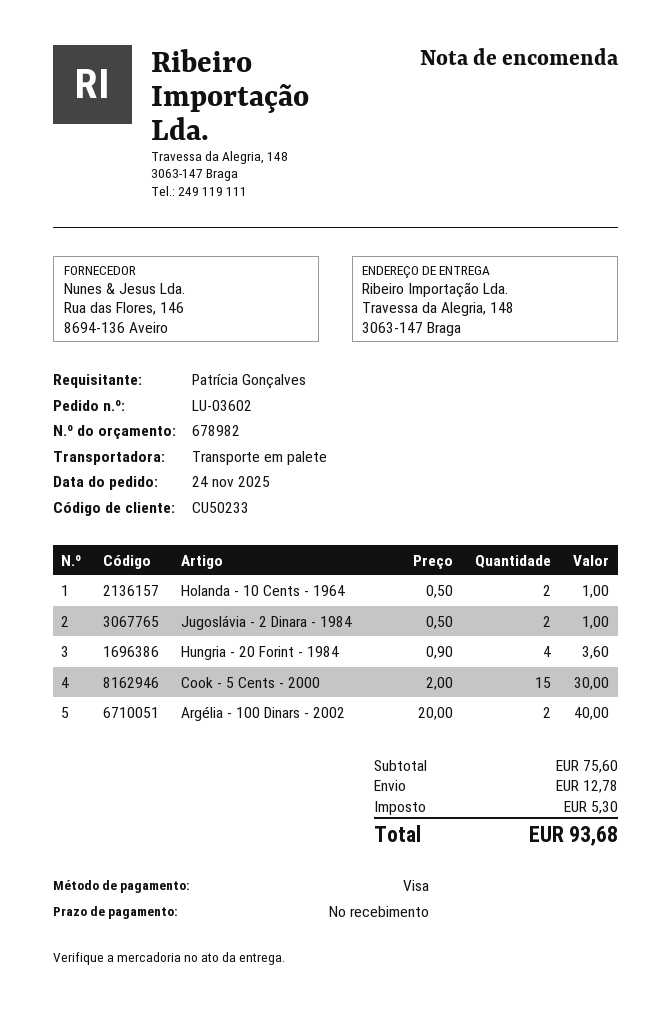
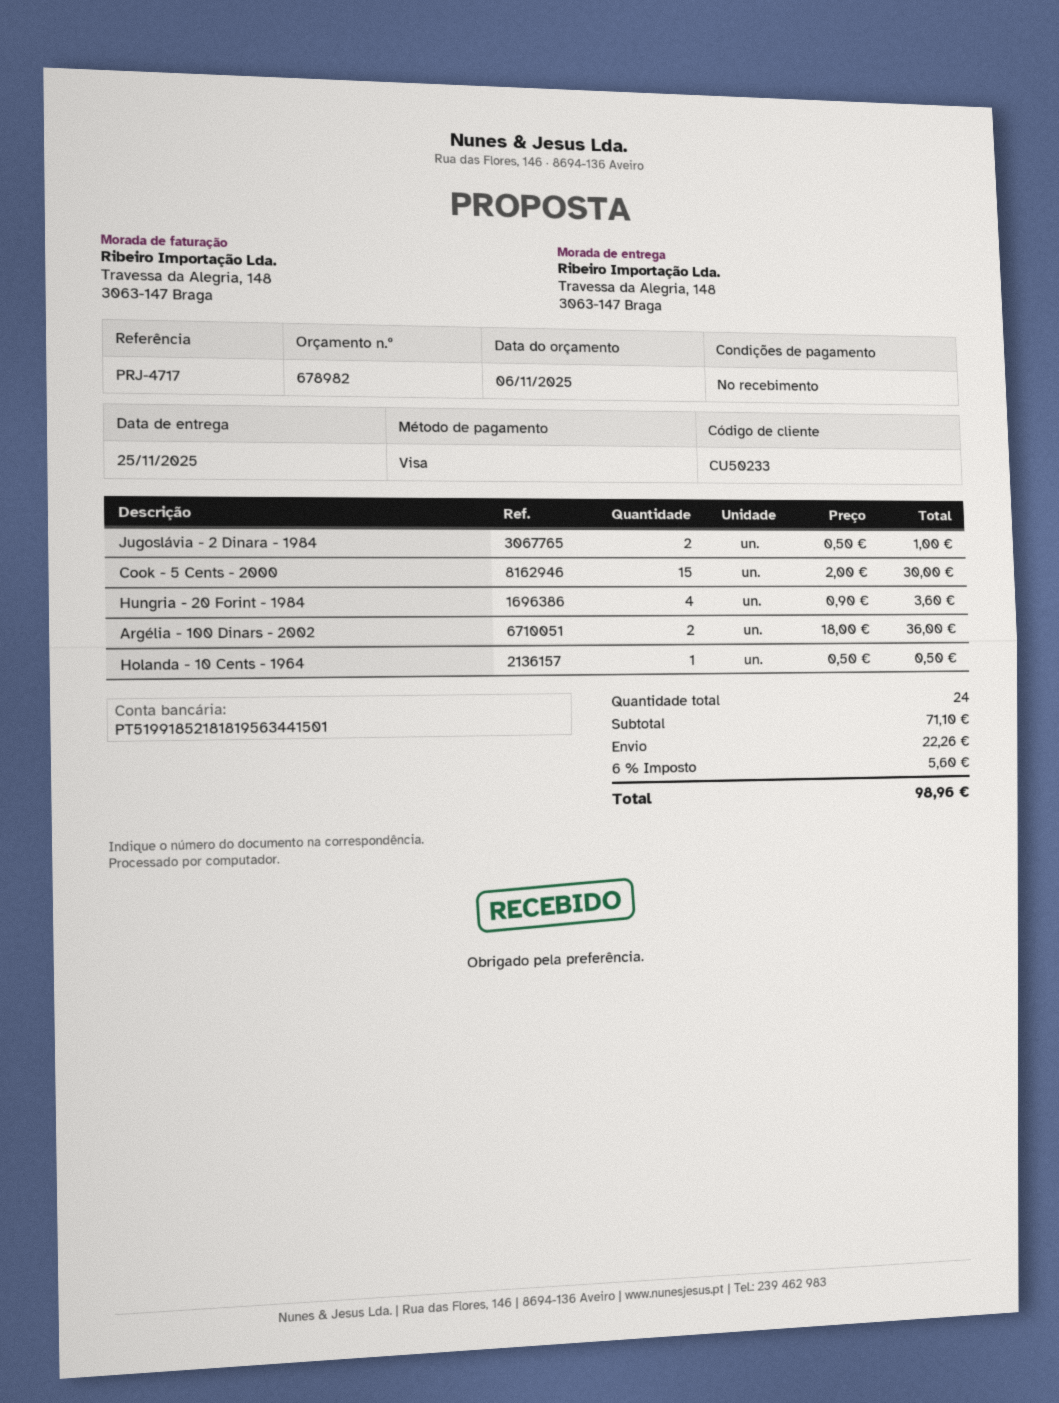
Holanda - 10 Cents - 1964: 2 x 0.50 = 1.00 -> 1 x 0.50 = 0.50
Argélia - 100 Dinars - 2002: 2 x 20.00 = 40.00 -> 2 x 18.00 = 36.00
subtotal: 75.60 -> 71.10
shipping: 12.78 -> 22.26
tax: 5.30 -> 5.60
total: 93.68 -> 98.96

